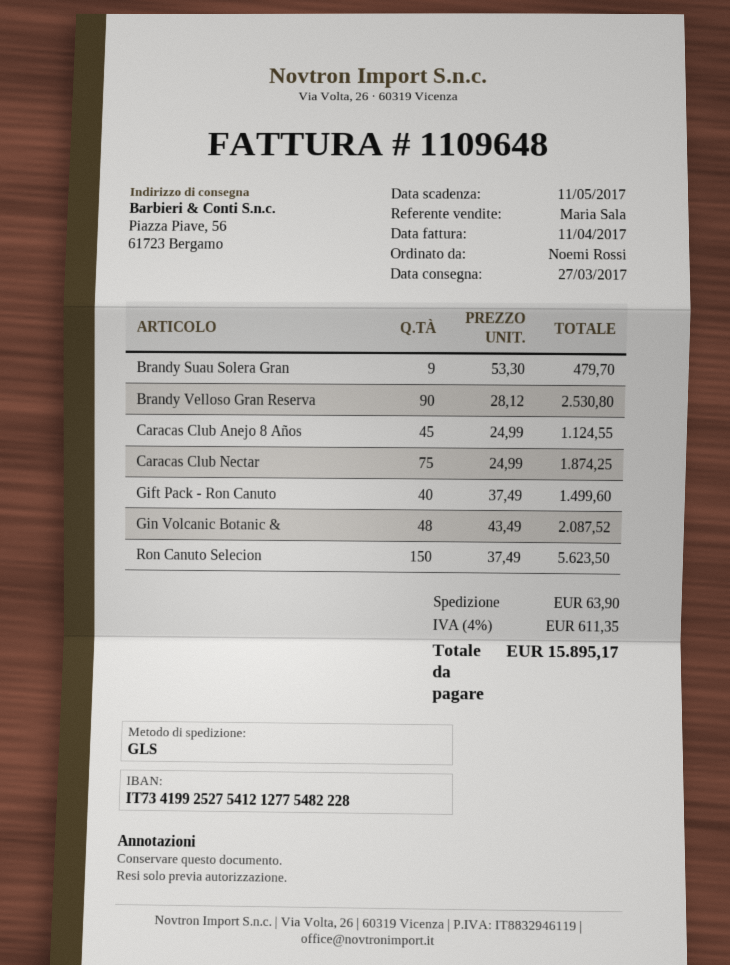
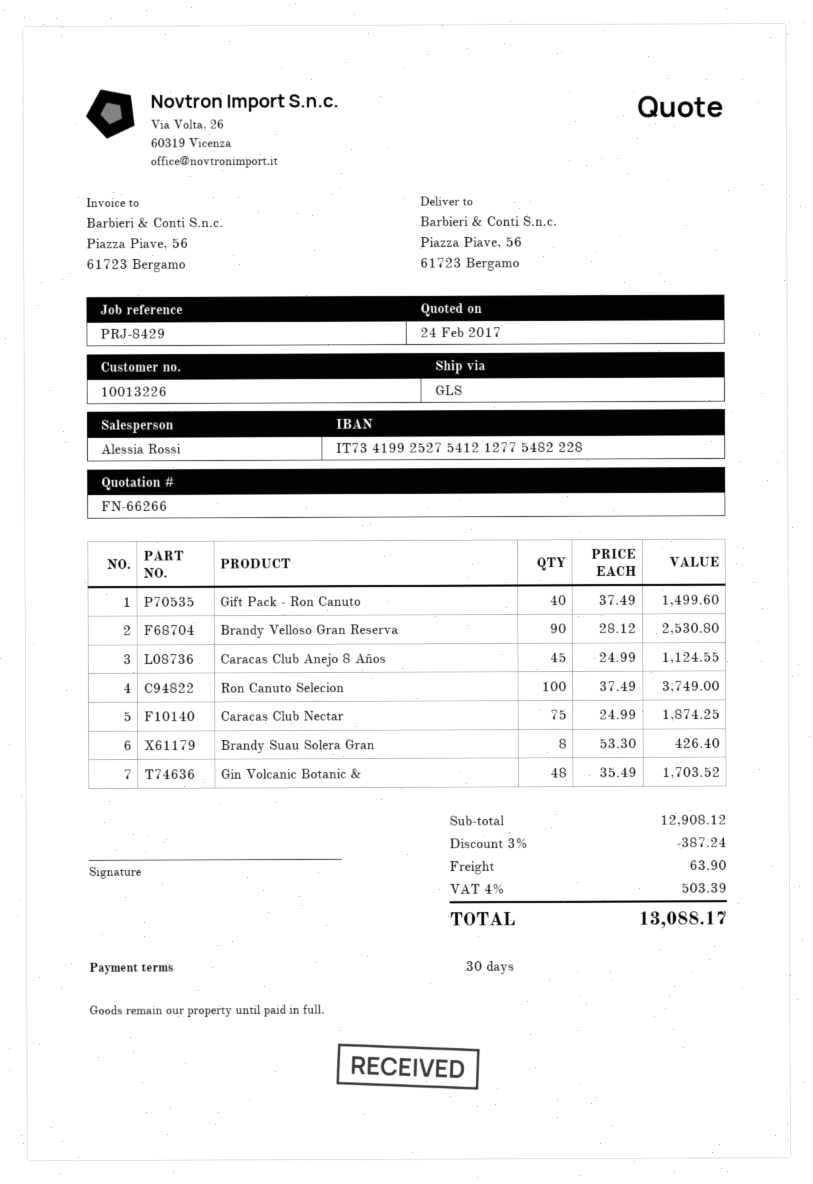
sales rep: Maria Sala -> Alessia Rossi
Brandy Suau Solera Gran: 9 x 53.30 = 479.70 -> 8 x 53.30 = 426.40
Gin Volcanic Botanic &: 48 x 43.49 = 2087.52 -> 48 x 35.49 = 1703.52
Ron Canuto Selecion: 150 x 37.49 = 5623.50 -> 100 x 37.49 = 3749.00
discount: none -> 3% = 387.24
tax: 4% = 611.35 -> 4% = 503.39
total: 15895.17 -> 13088.17

